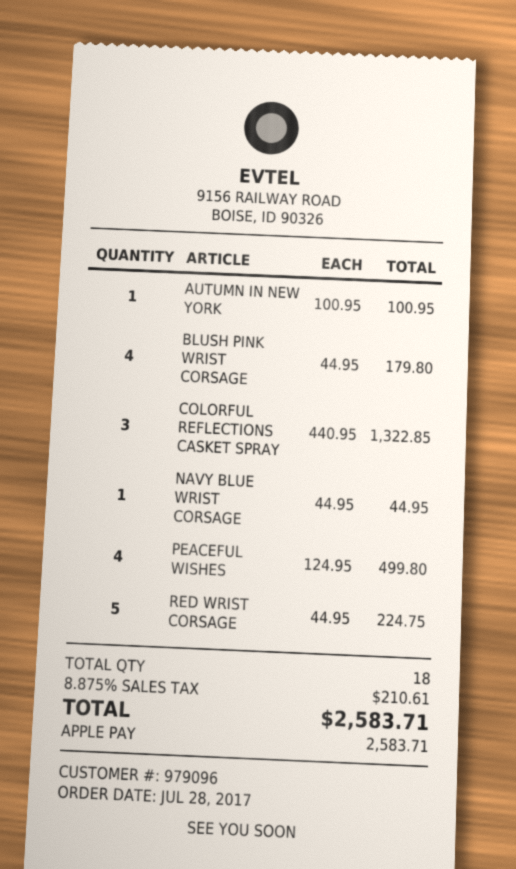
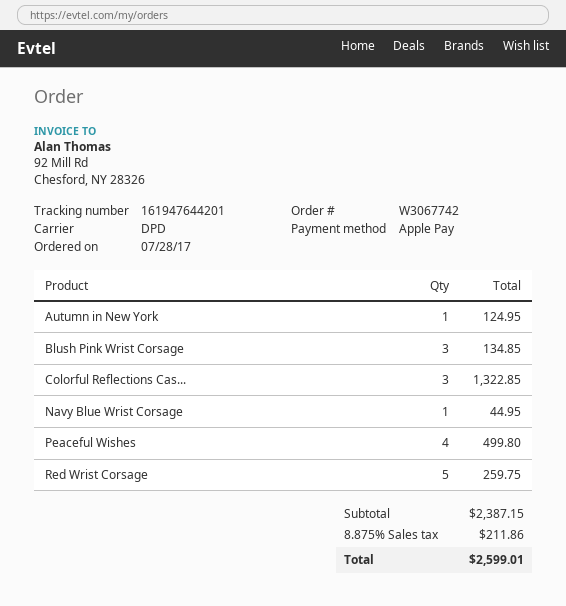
AUTUMN IN NEW YORK: 1 for 100.95 -> 1 for 124.95
BLUSH PINK WRIST CORSAGE: 4 for 179.80 -> 3 for 134.85
RED WRIST CORSAGE: 5 for 224.75 -> 5 for 259.75
tax: 8.875% = 210.61 -> 8.875% = 211.86
total: 2583.71 -> 2599.01

